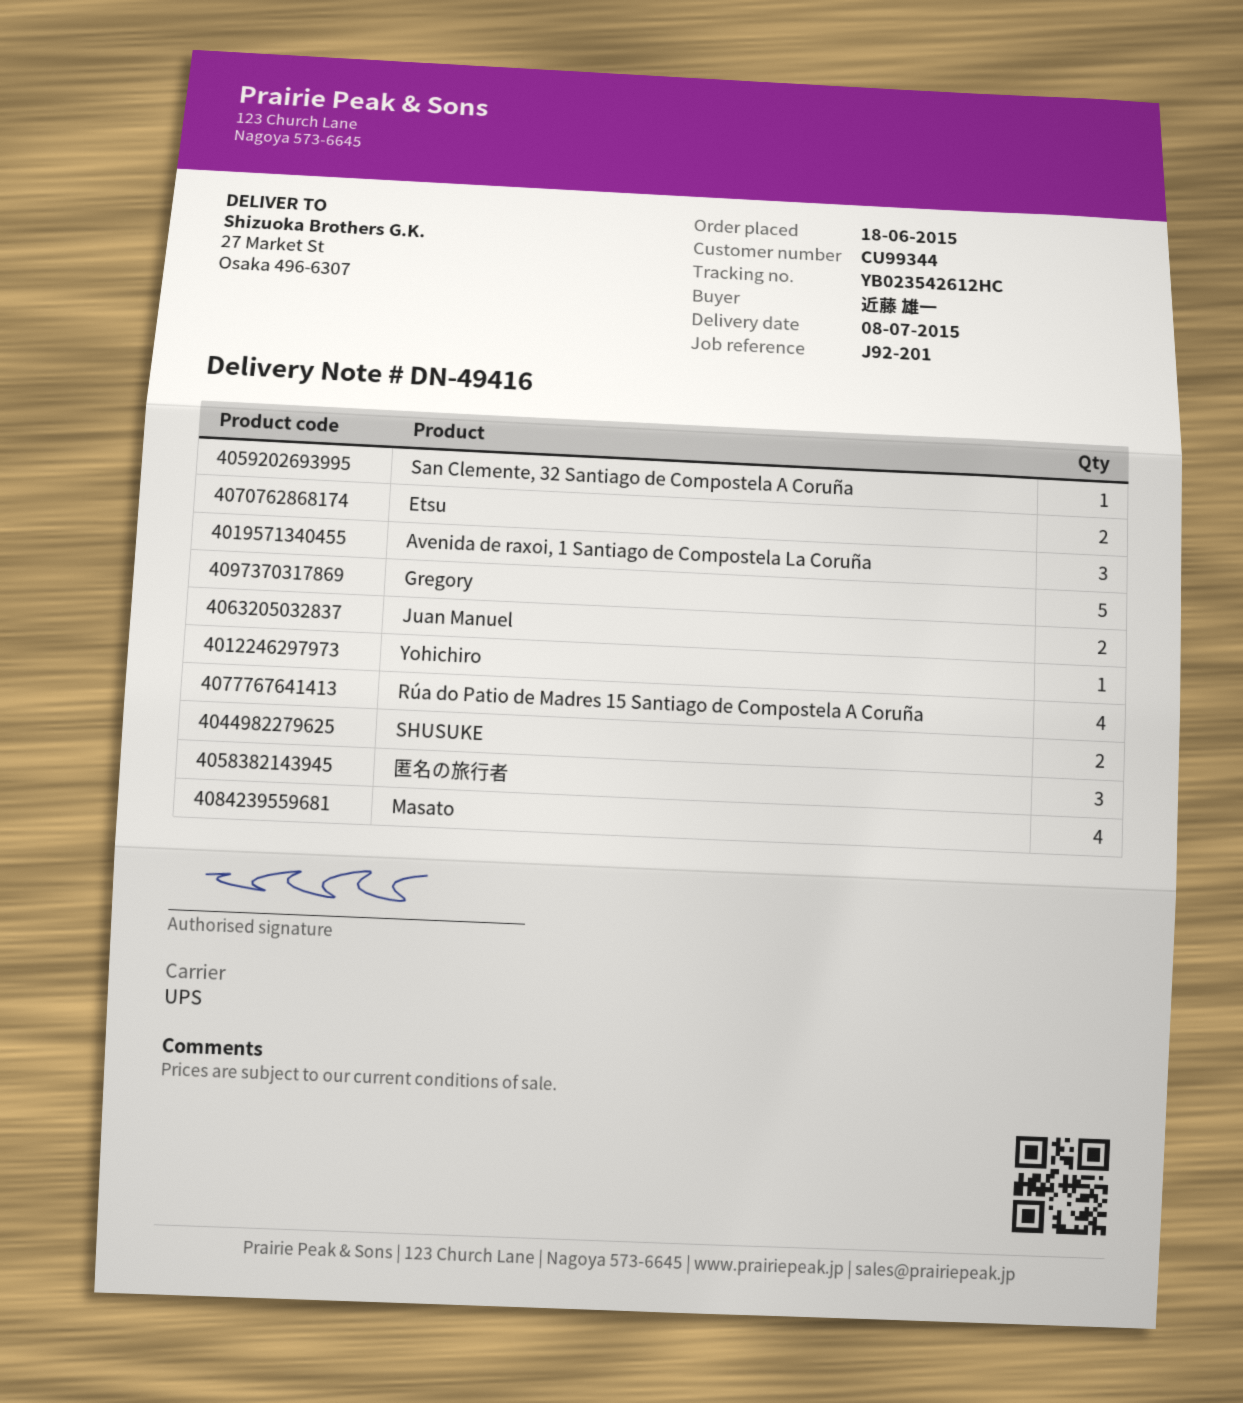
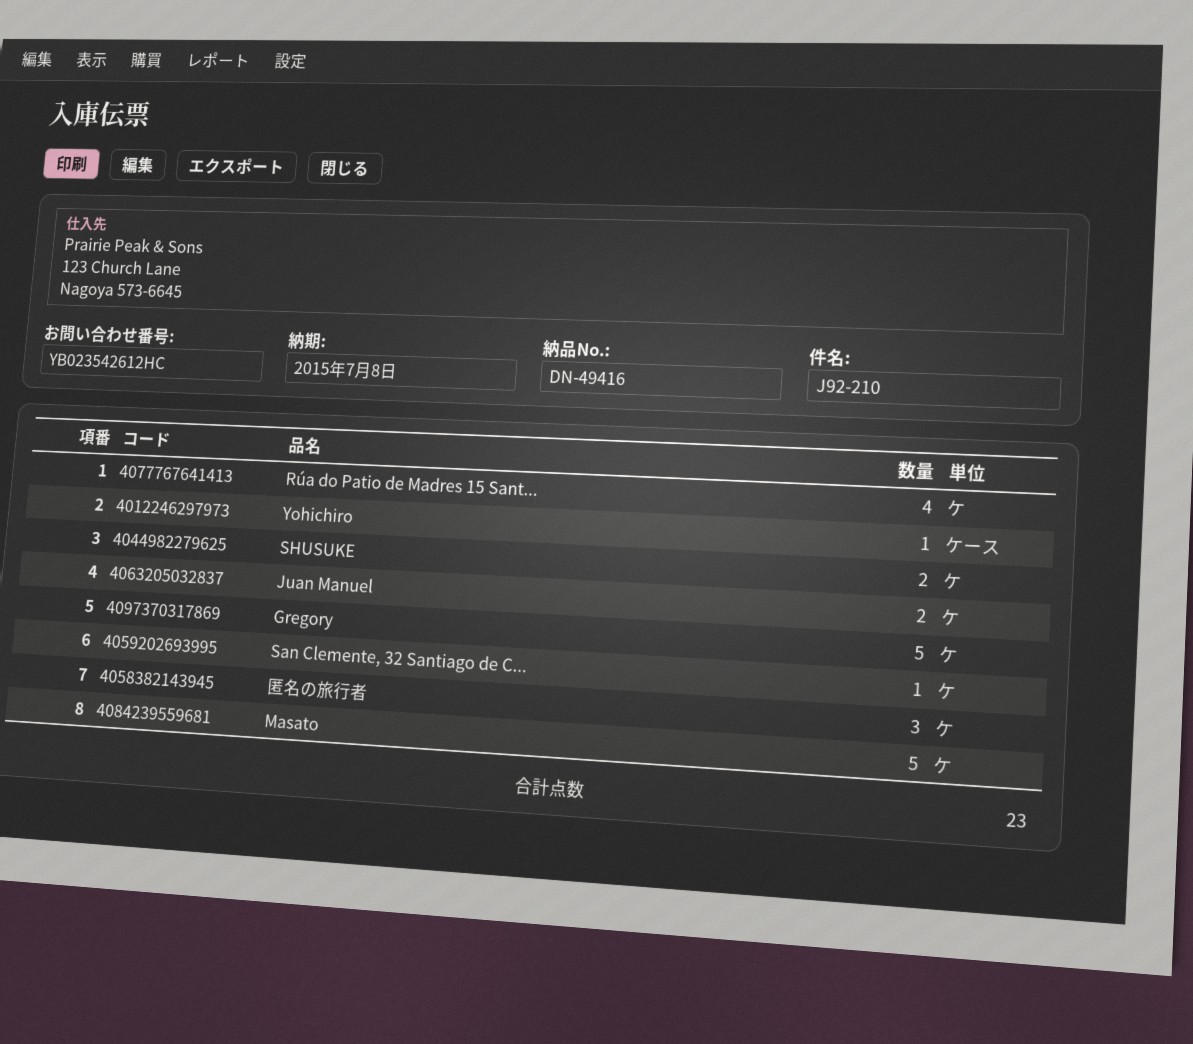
reference: J92-201 -> J92-210
Etsu: 2 -> none
Avenida de raxoi, 1 Santiago de Compostela La Coruña: 3 -> none
Masato: 4 -> 5

